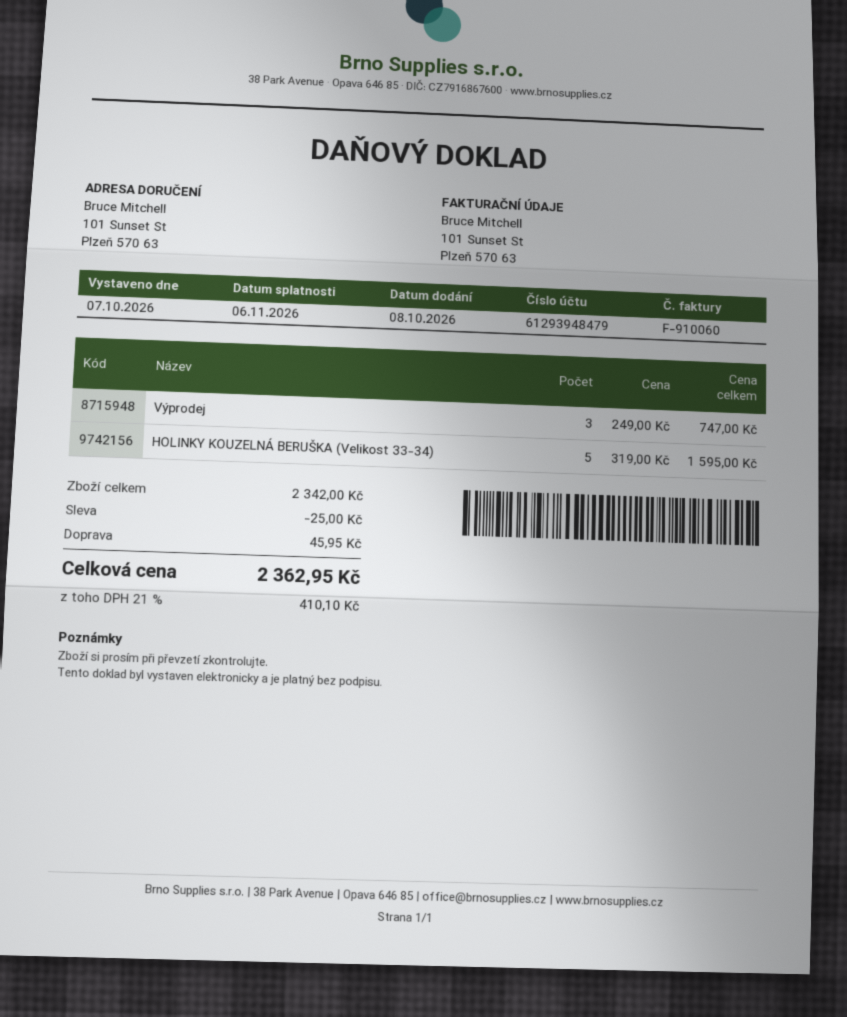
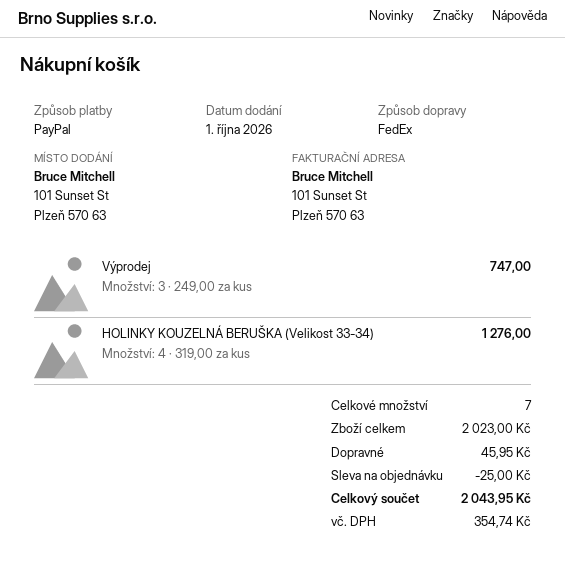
delivery date: 2026-10-08 -> 2026-10-01
HOLINKY KOUZELNÁ BERUŠKA (Velikost 33-34): 5 x 319.00 = 1595.00 -> 4 x 319.00 = 1276.00
subtotal: 2342.00 -> 2023.00
tax: 410.10 -> 354.74
total: 2362.95 -> 2043.95

